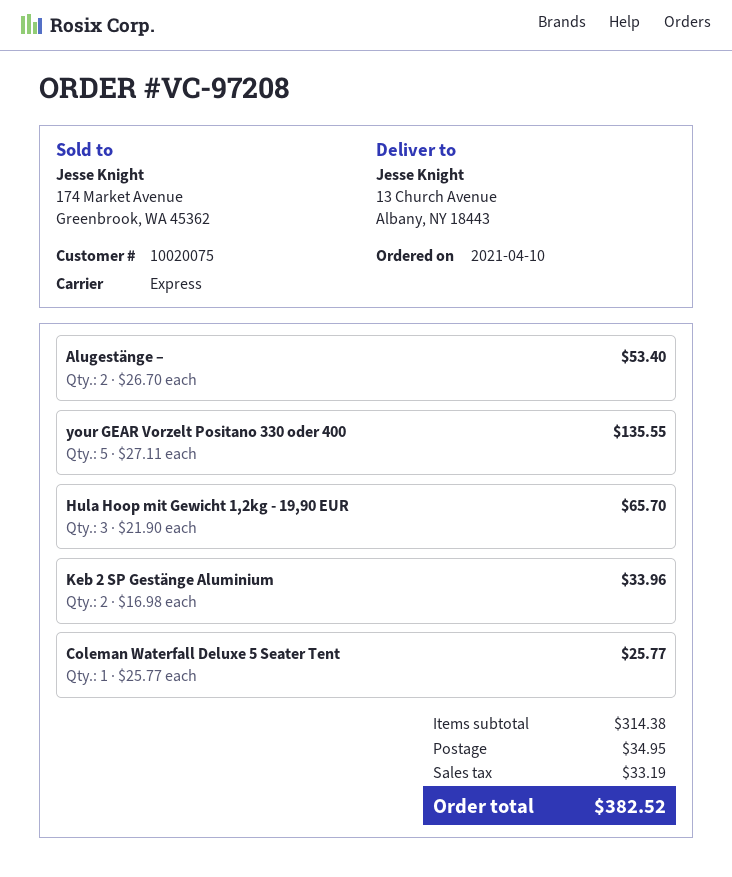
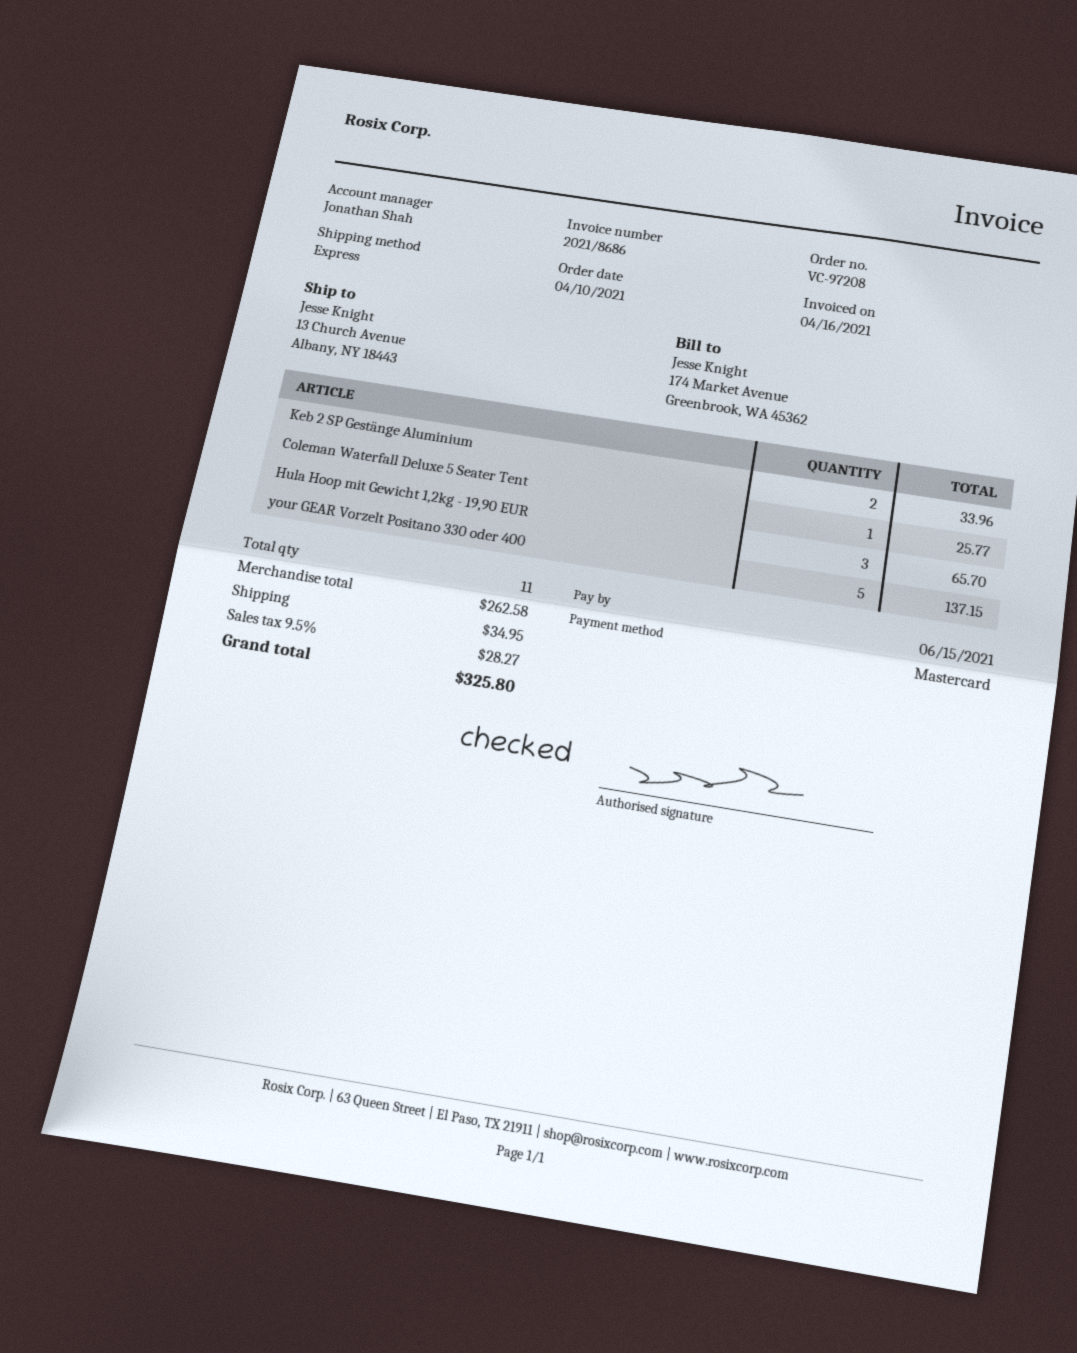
Alugestänge –: 2 for 53.40 -> none
your GEAR Vorzelt Positano 330 oder 400: 5 for 135.55 -> 5 for 137.15
subtotal: 314.38 -> 262.58
tax: 33.19 -> 28.27
total: 382.52 -> 325.80

